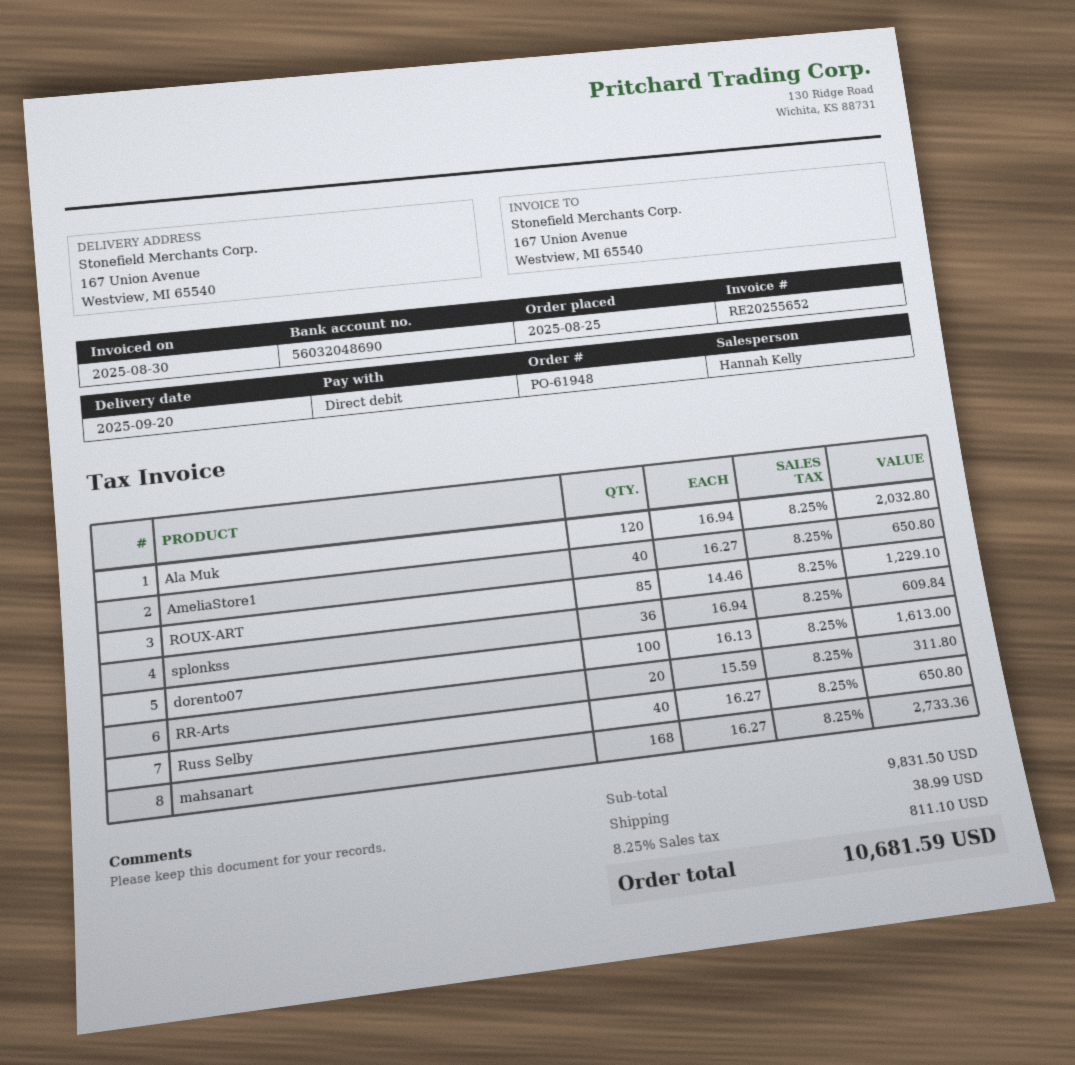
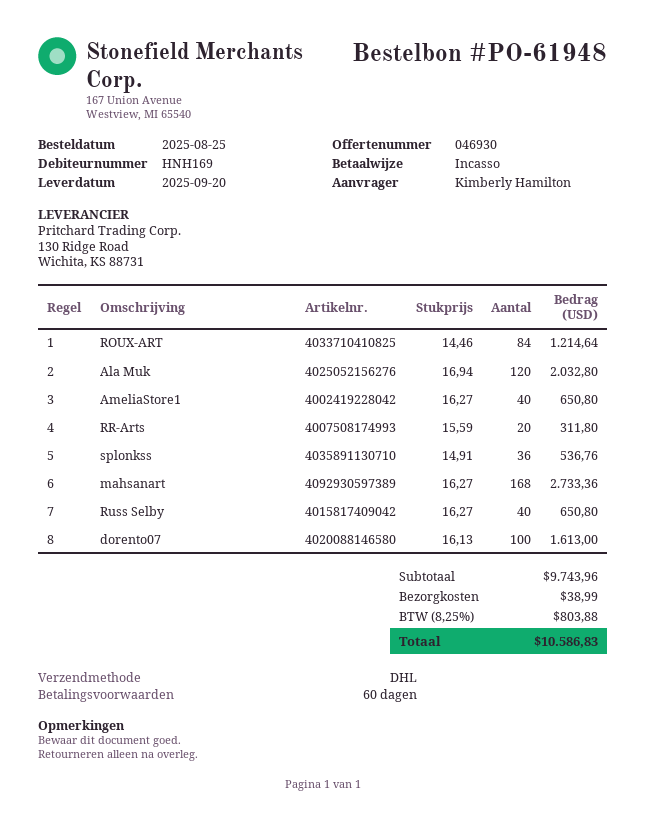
ROUX-ART: 85 x 14.46 = 1229.10 -> 84 x 14.46 = 1214.64
splonkss: 36 x 16.94 = 609.84 -> 36 x 14.91 = 536.76
subtotal: 9831.50 -> 9743.96
tax: 8.25% = 811.10 -> 8.25% = 803.88
total: 10681.59 -> 10586.83

